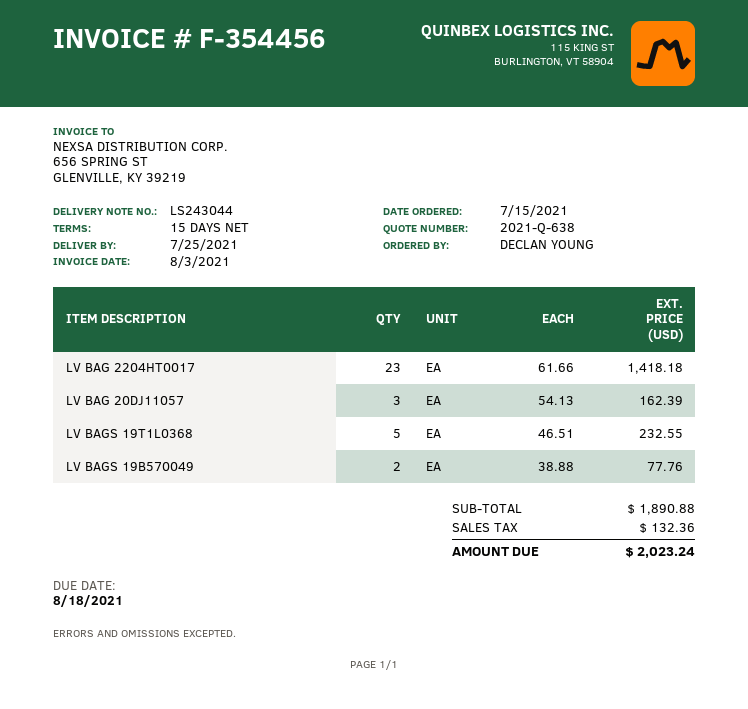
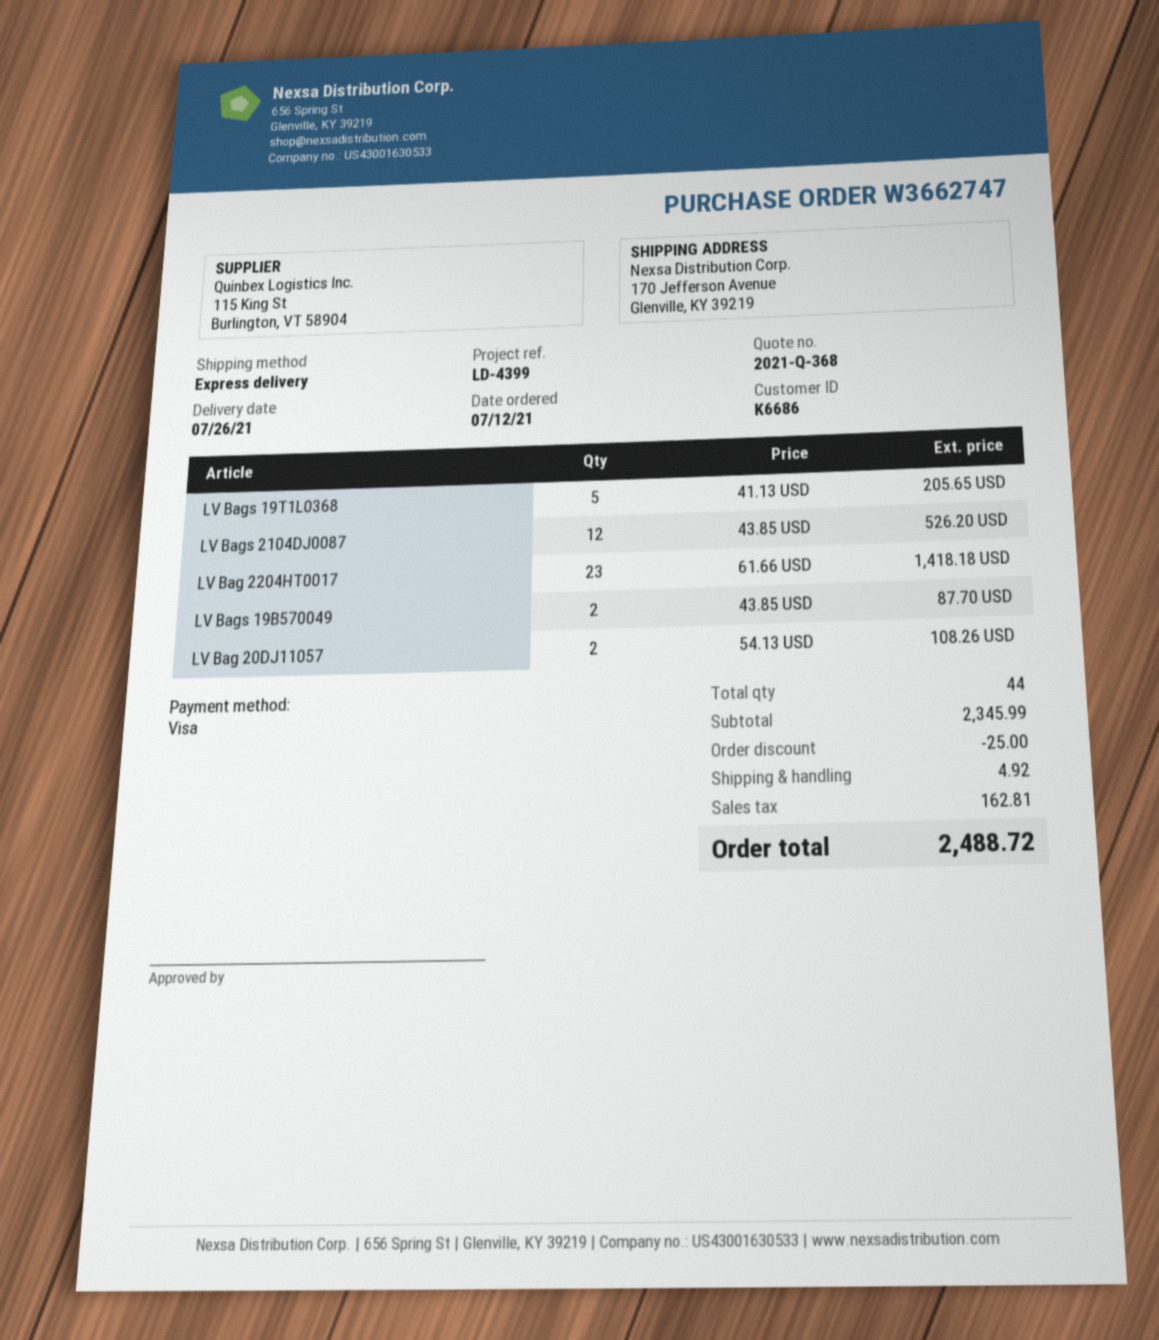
quote number: 2021-Q-638 -> 2021-Q-368
order date: 2021-07-15 -> 2021-07-12
delivery date: 2021-07-25 -> 2021-07-26
LV BAG 20DJ11057: 3 x 54.13 = 162.39 -> 2 x 54.13 = 108.26
LV BAGS 19T1L0368: 5 x 46.51 = 232.55 -> 5 x 41.13 = 205.65
LV BAGS 19B570049: 2 x 38.88 = 77.76 -> 2 x 43.85 = 87.70
LV Bags 2104DJ0087: none -> 12 x 43.85 = 526.20
subtotal: 1890.88 -> 2345.99
discount: none -> 25.00
shipping: none -> 4.92
tax: 132.36 -> 162.81
total: 2023.24 -> 2488.72

